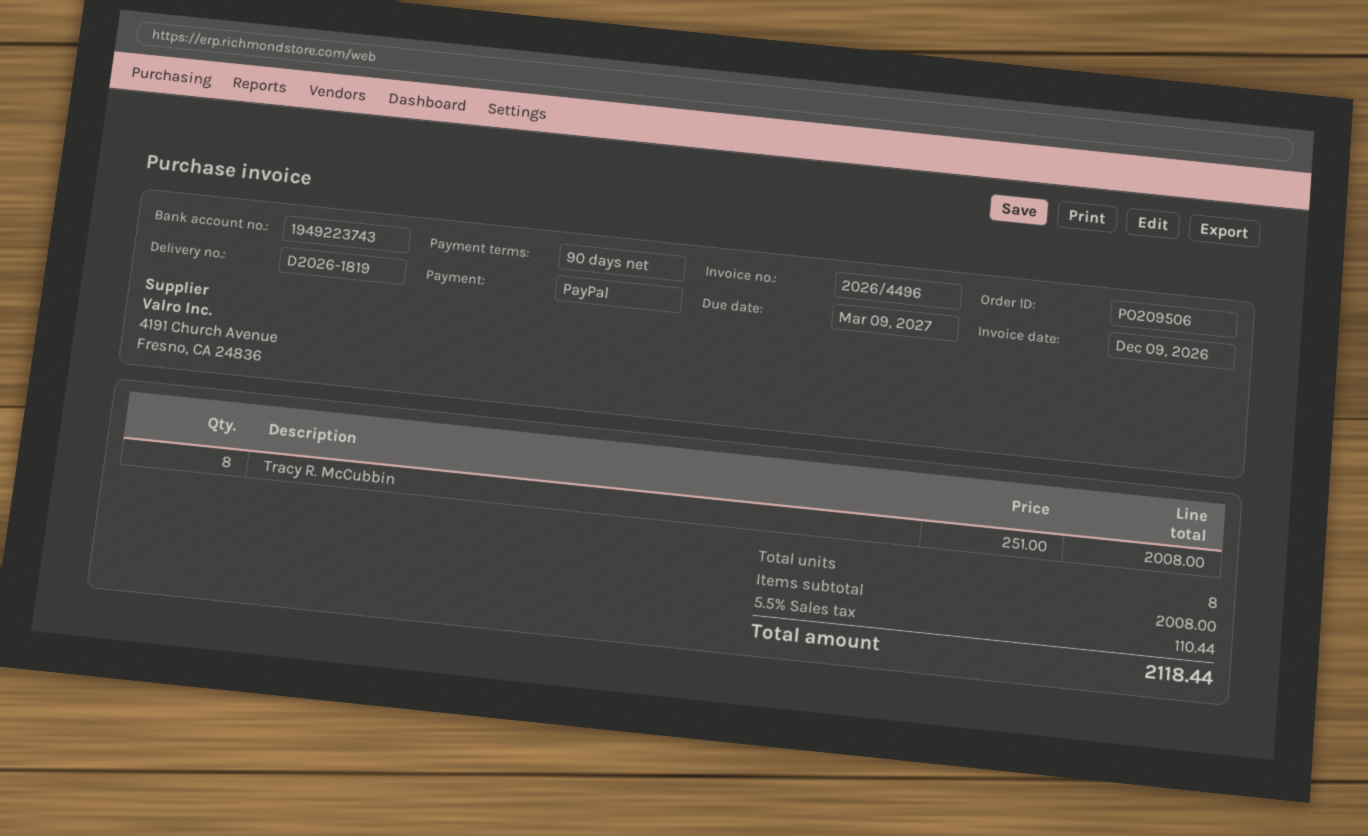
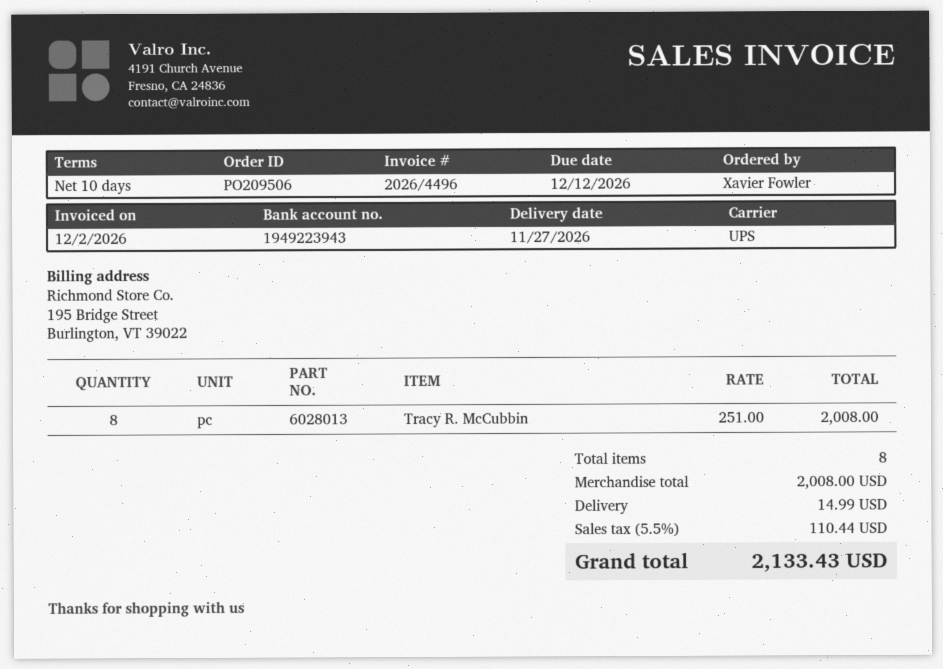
invoice date: 2026-12-09 -> 2026-12-02
payment terms: 90 days -> 10 days
due date: 2027-03-09 -> 2026-12-12
bank account: 1949223743 -> 1949223943
shipping: none -> 14.99
total: 2118.44 -> 2133.43

